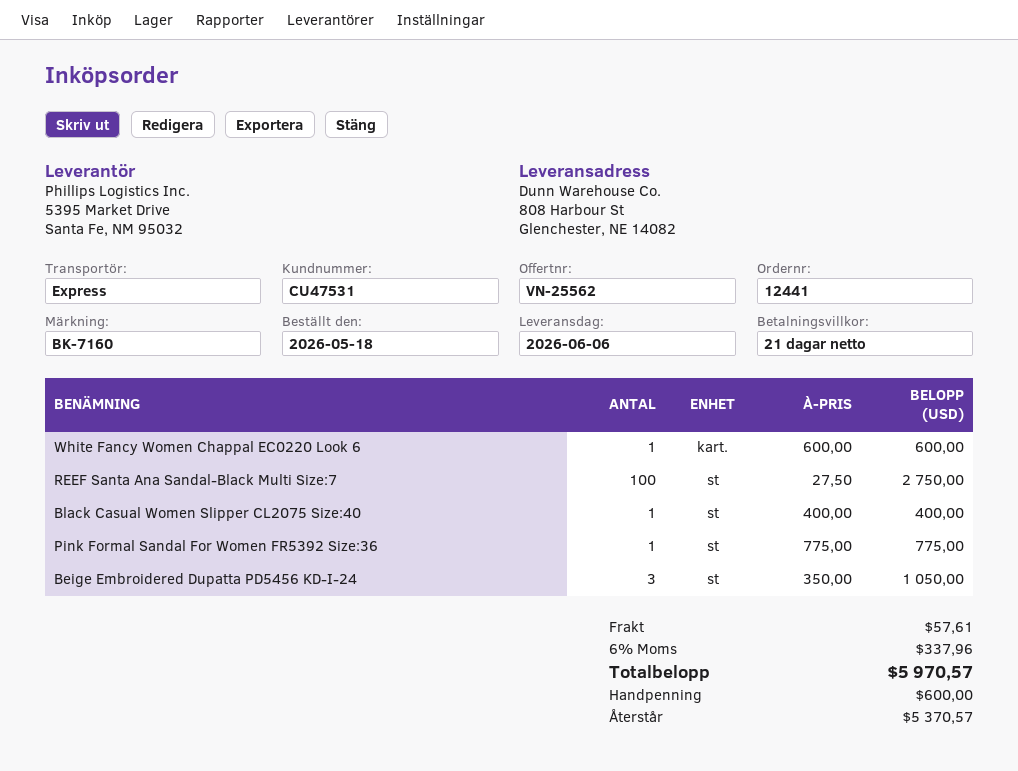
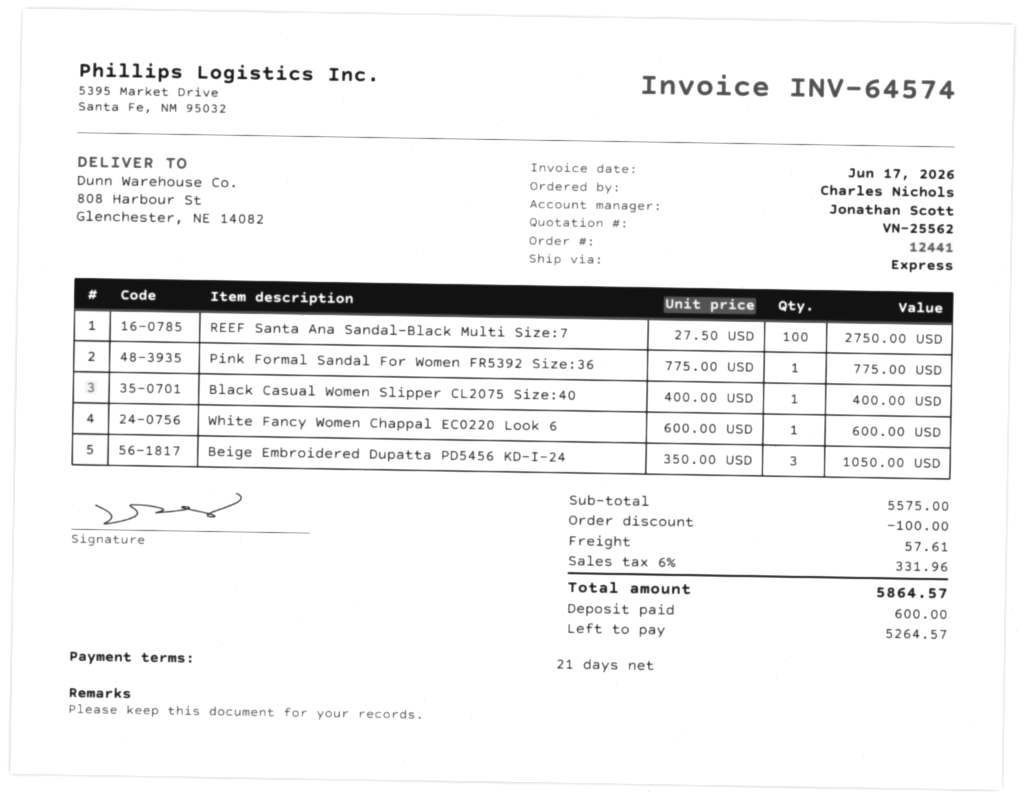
discount: none -> 100.00
tax: 6% = 337.96 -> 6% = 331.96
total: 5970.57 -> 5864.57
balance: 5370.57 -> 5264.57

